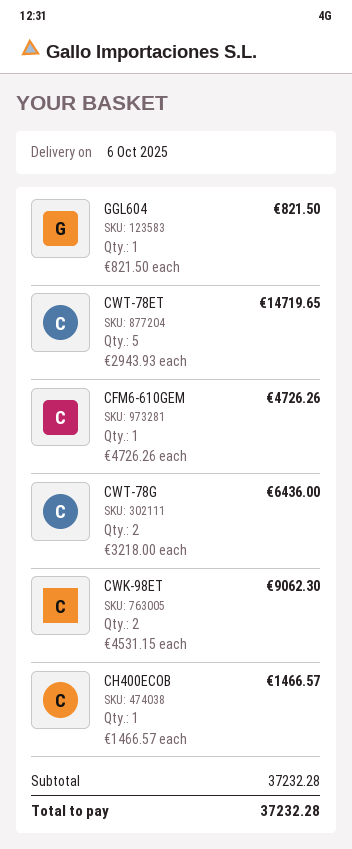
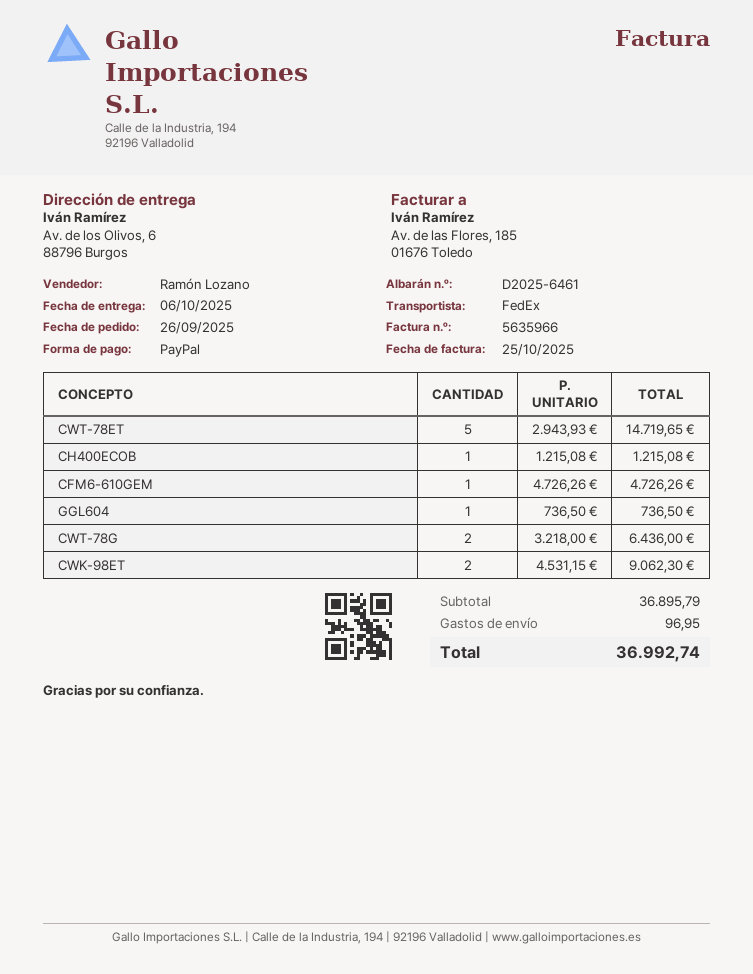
GGL604: 1 x 821.50 = 821.50 -> 1 x 736.50 = 736.50
CH400ECOB: 1 x 1466.57 = 1466.57 -> 1 x 1215.08 = 1215.08
subtotal: 37232.28 -> 36895.79
shipping: none -> 96.95
total: 37232.28 -> 36992.74

